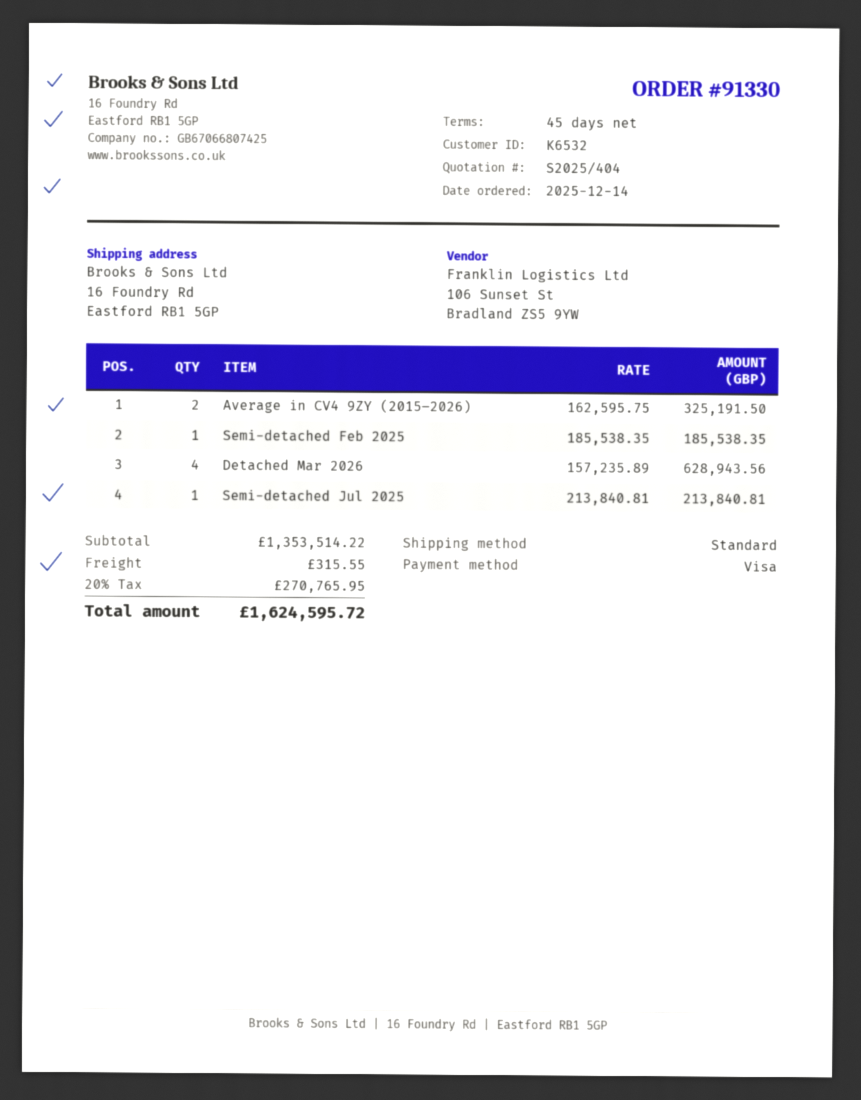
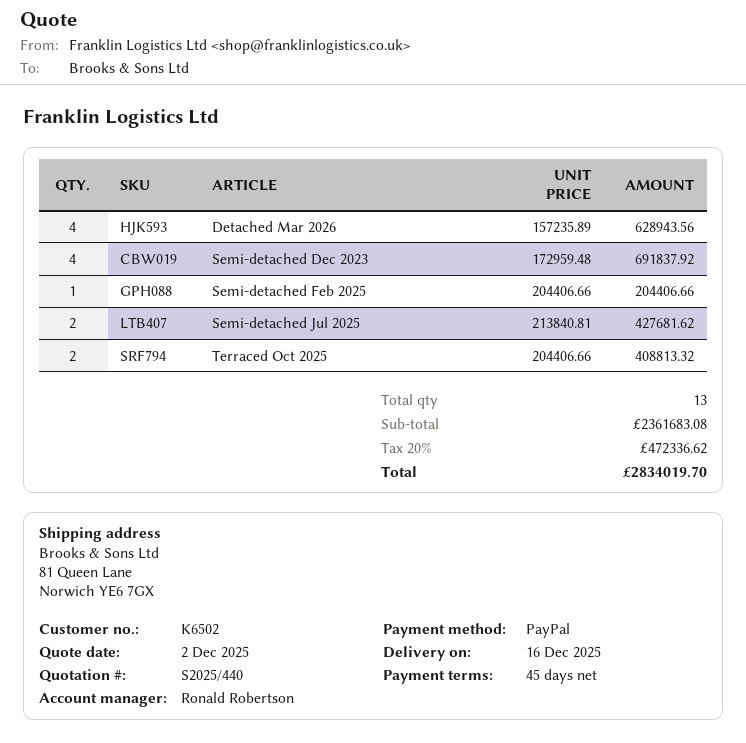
quote number: S2025/404 -> S2025/440
customer number: K6532 -> K6502
payment method: Visa -> PayPal
ship to: 16 Foundry Rd, Eastford RB1 5GP -> 81 Queen Lane, Norwich YE6 7GX
Average in CV4 9ZY (2015–2026): 2 x 162595.75 = 325191.50 -> none
Semi-detached Feb 2025: 1 x 185538.35 = 185538.35 -> 1 x 204406.66 = 204406.66
Semi-detached Jul 2025: 1 x 213840.81 = 213840.81 -> 2 x 213840.81 = 427681.62
Semi-detached Dec 2023: none -> 4 x 172959.48 = 691837.92
Terraced Oct 2025: none -> 2 x 204406.66 = 408813.32
subtotal: 1353514.22 -> 2361683.08
shipping: 315.55 -> none
tax: 20% = 270765.95 -> 20% = 472336.62
total: 1624595.72 -> 2834019.70

